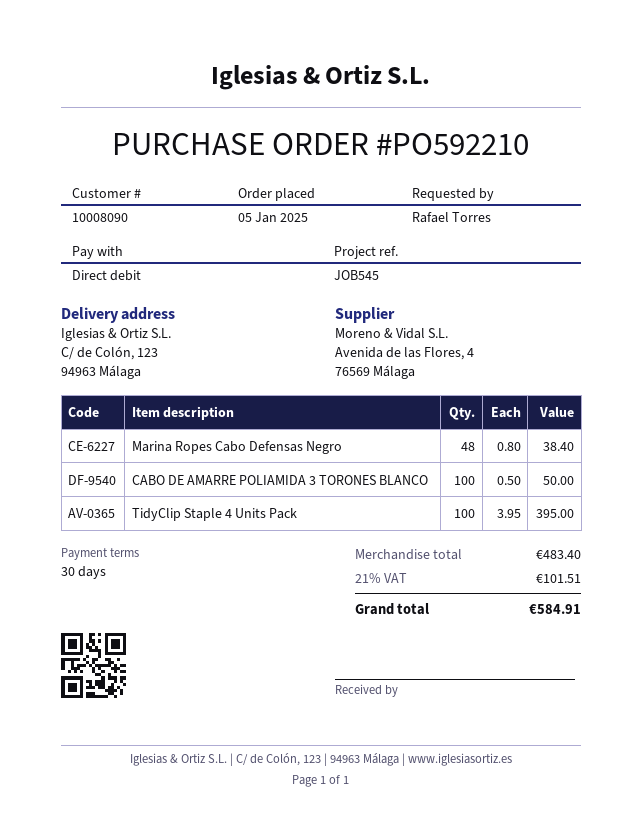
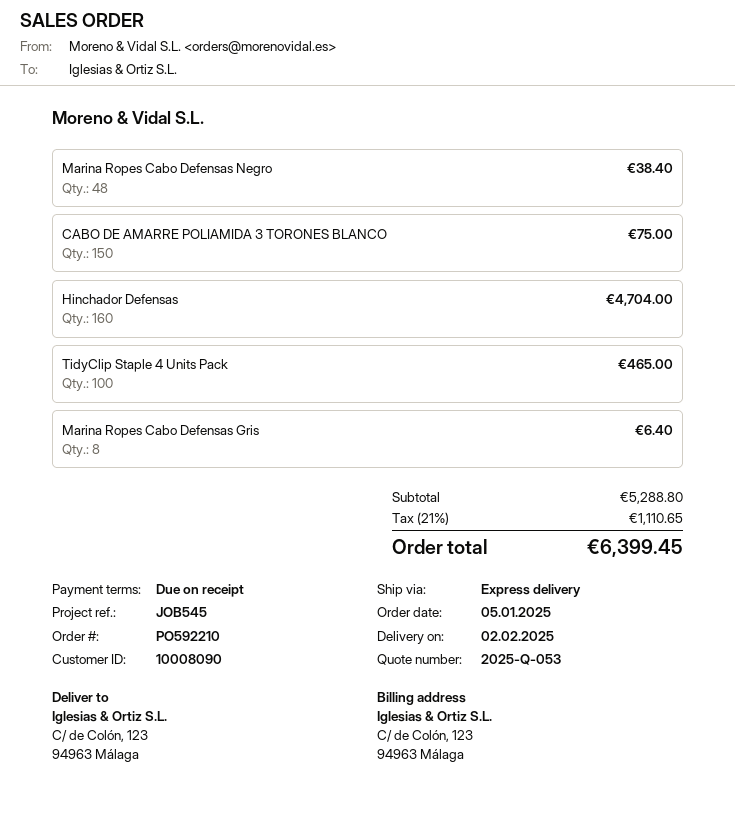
payment terms: 30 days -> on receipt
CABO DE AMARRE POLIAMIDA 3 TORONES BLANCO: 100 for 50.00 -> 150 for 75.00
TidyClip Staple 4 Units Pack: 100 for 395.00 -> 100 for 465.00
Hinchador Defensas: none -> 160 for 4704.00
Marina Ropes Cabo Defensas Gris: none -> 8 for 6.40
subtotal: 483.40 -> 5288.80
tax: 21% = 101.51 -> 21% = 1110.65
total: 584.91 -> 6399.45

